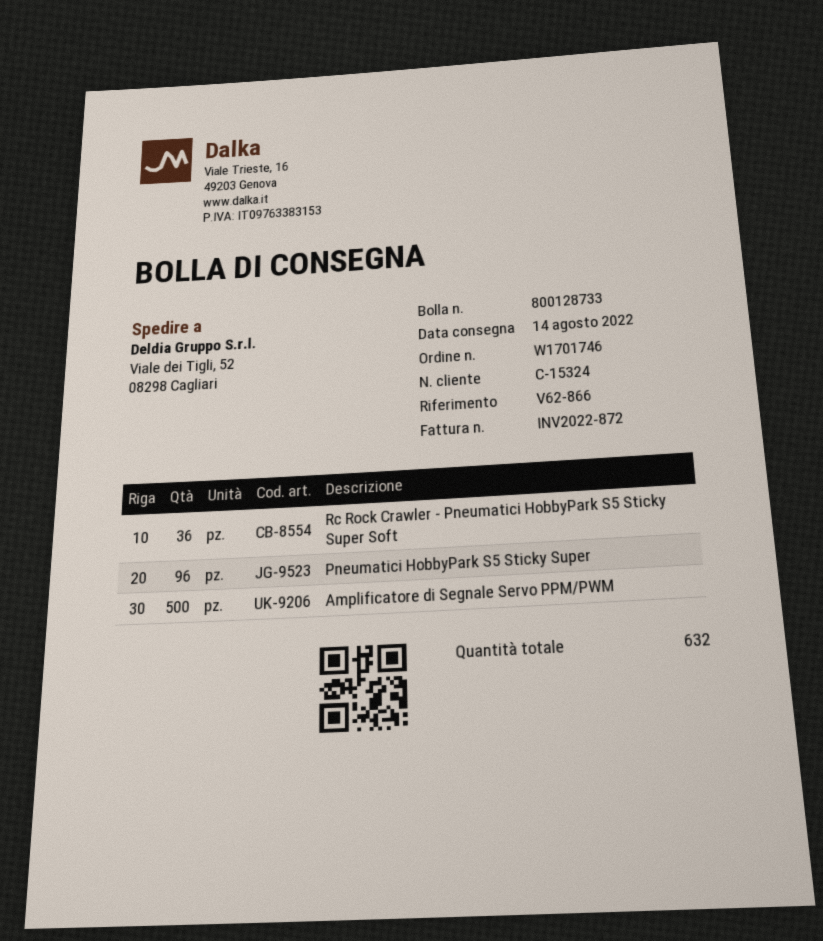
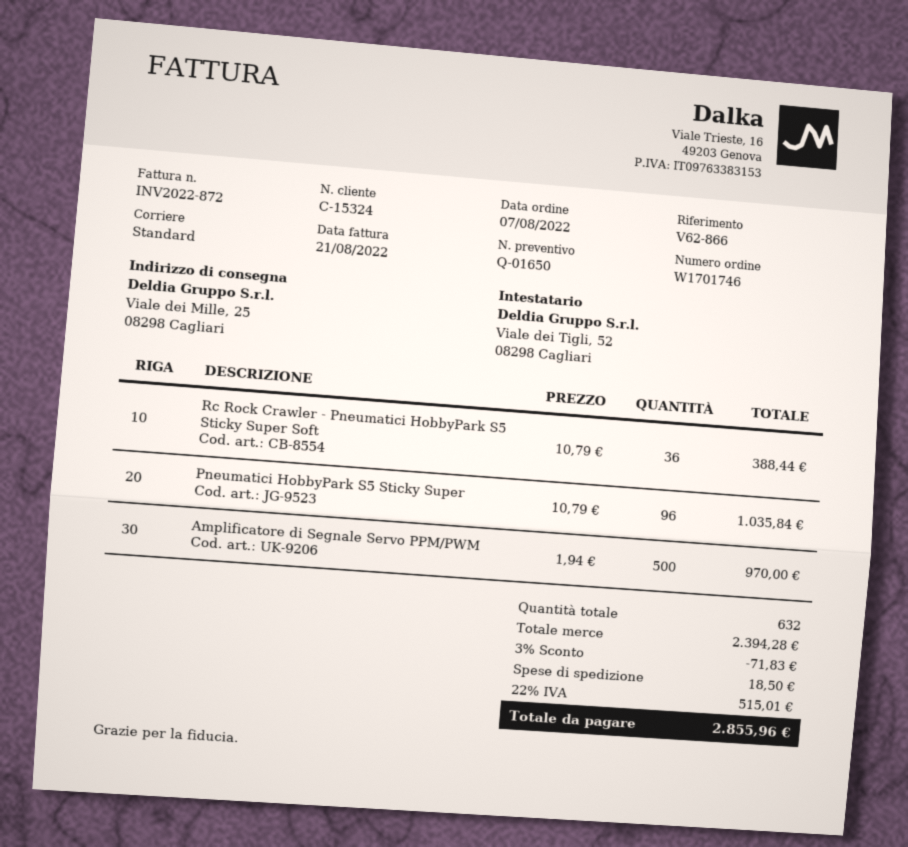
ship to: Viale dei Tigli, 52, 08298 Cagliari -> Viale dei Mille, 25, 08298 Cagliari

